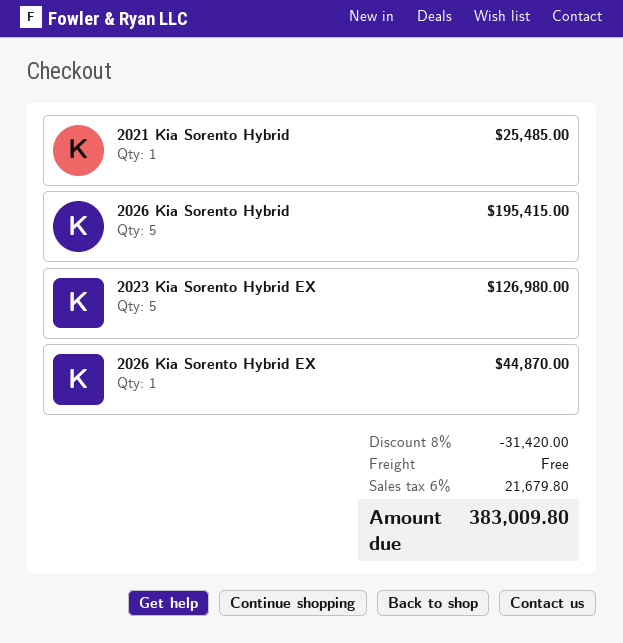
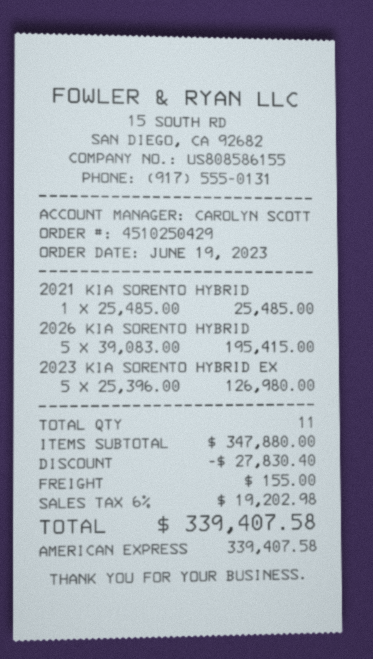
2026 Kia Sorento Hybrid EX: 1 for 44870.00 -> none
discount: 31420.00 -> 27830.40
shipping: 0.00 -> 155.00
tax: 6% = 21679.80 -> 6% = 19202.98
total: 383009.80 -> 339407.58

